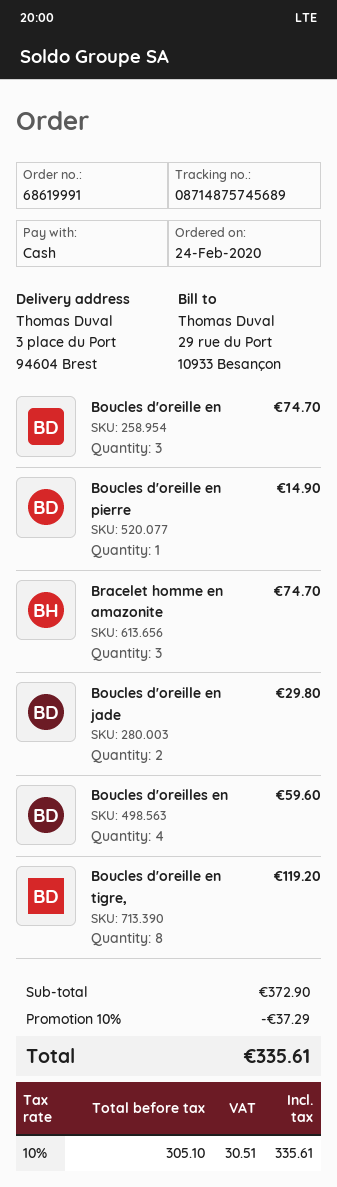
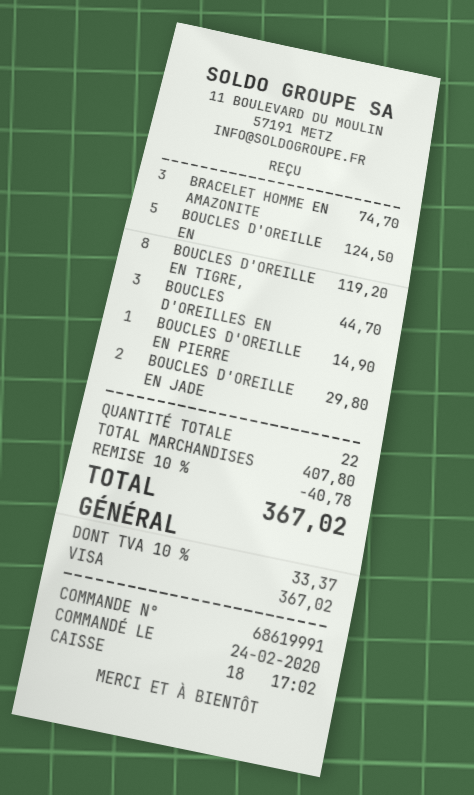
payment method: cash -> Visa
Boucles d'oreille en: 3 for 74.70 -> 5 for 124.50
Boucles d'oreilles en: 4 for 59.60 -> 3 for 44.70
subtotal: 372.90 -> 407.80
discount: 10% = 37.29 -> 10% = 40.78
tax: 10% = 30.51 -> 10% = 33.37
total: 335.61 -> 367.02

